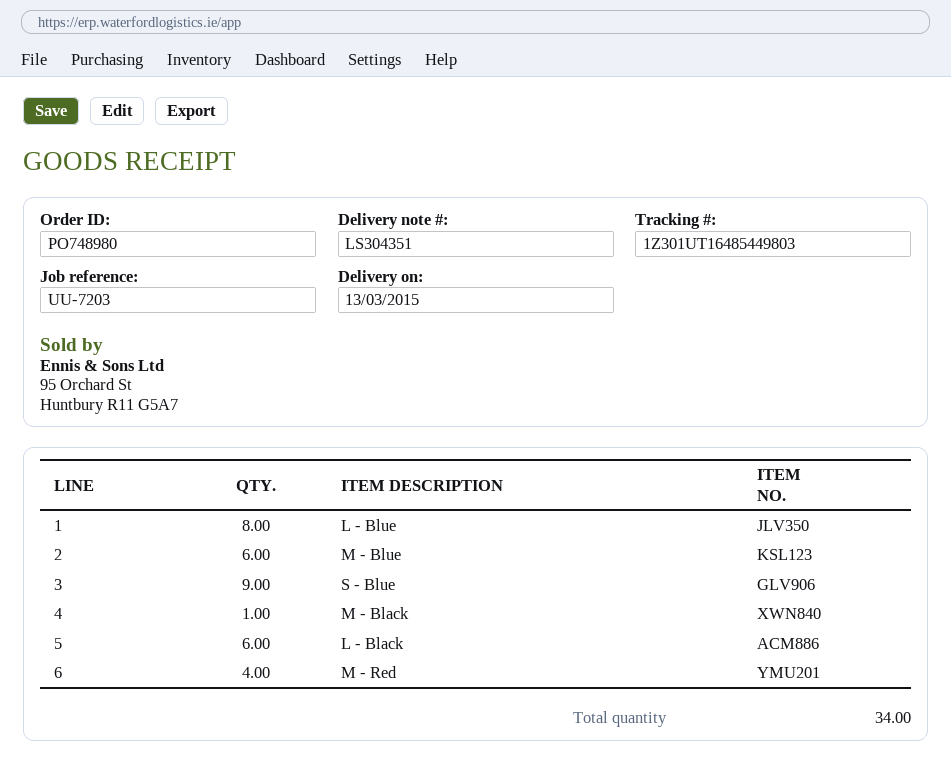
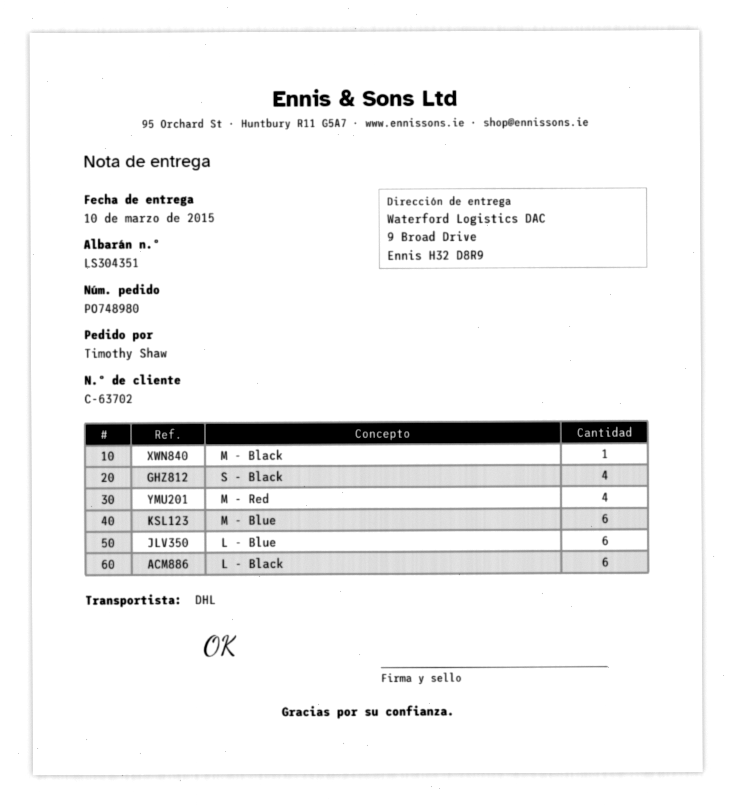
delivery date: 2015-03-13 -> 2015-03-10
L - Blue: 8 -> 6
S - Blue: 9 -> none
S - Black: none -> 4

